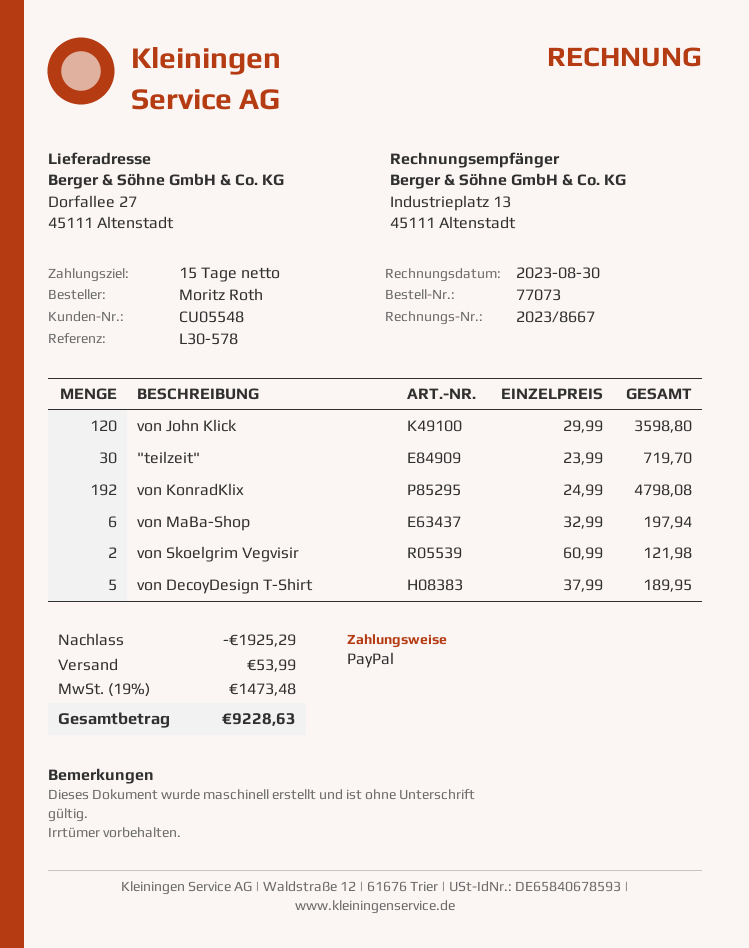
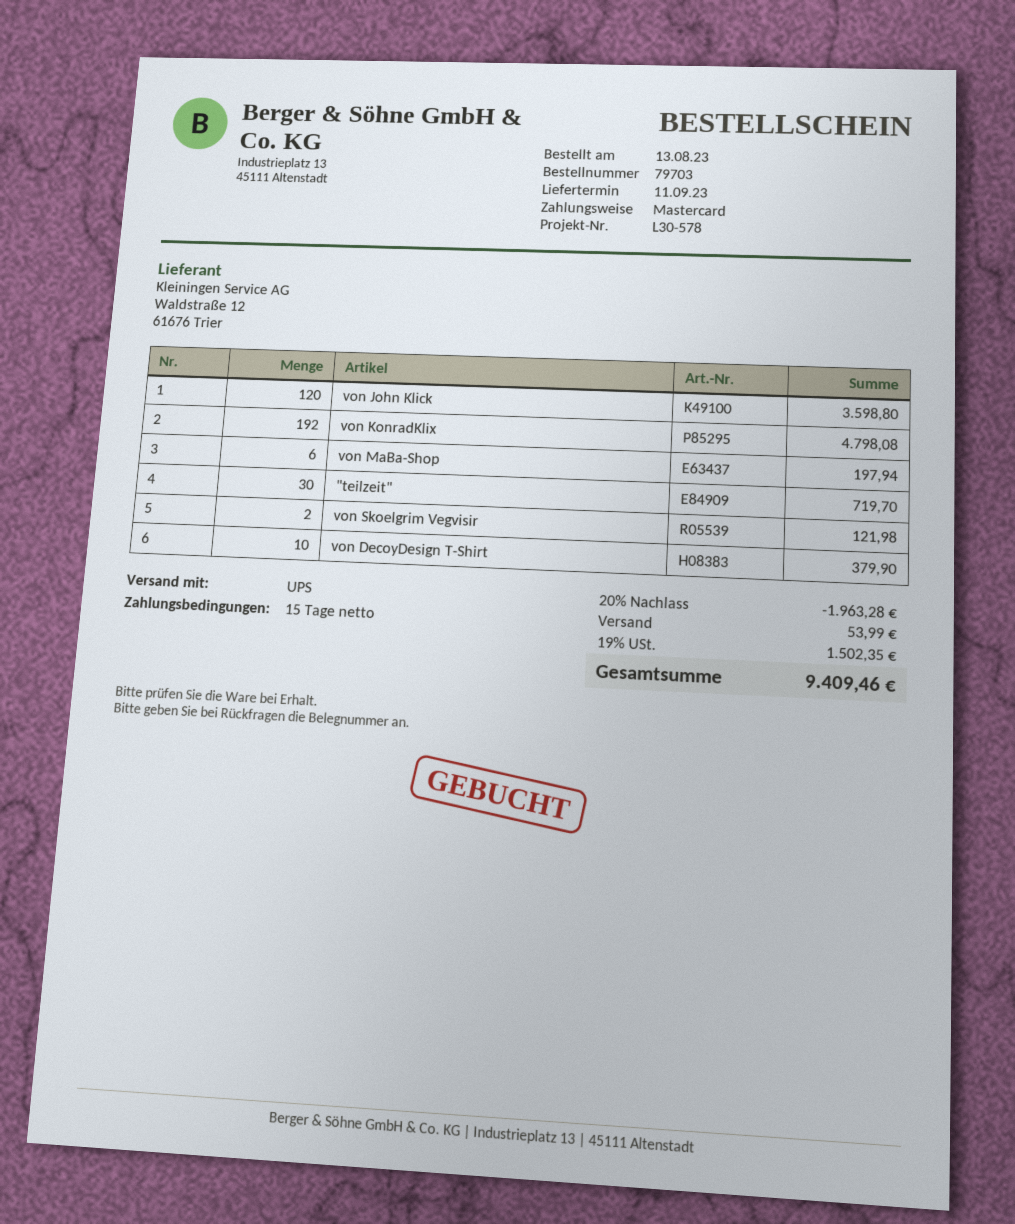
order number: 77073 -> 79703
payment method: PayPal -> Mastercard
von DecoyDesign T-Shirt: 5 for 189.95 -> 10 for 379.90
discount: 1925.29 -> 1963.28
tax: 19% = 1473.48 -> 19% = 1502.35
total: 9228.63 -> 9409.46

